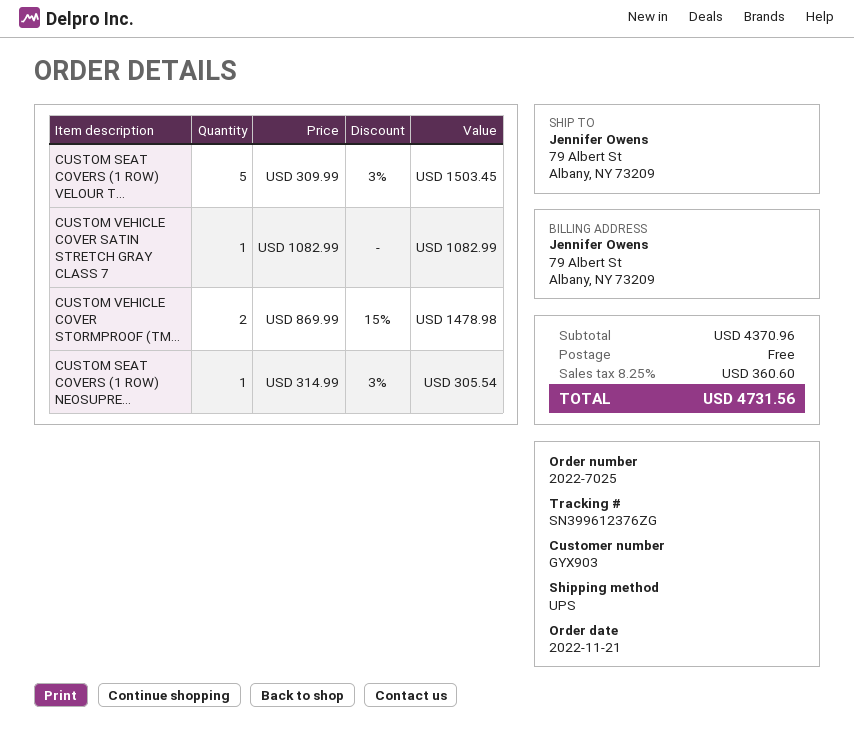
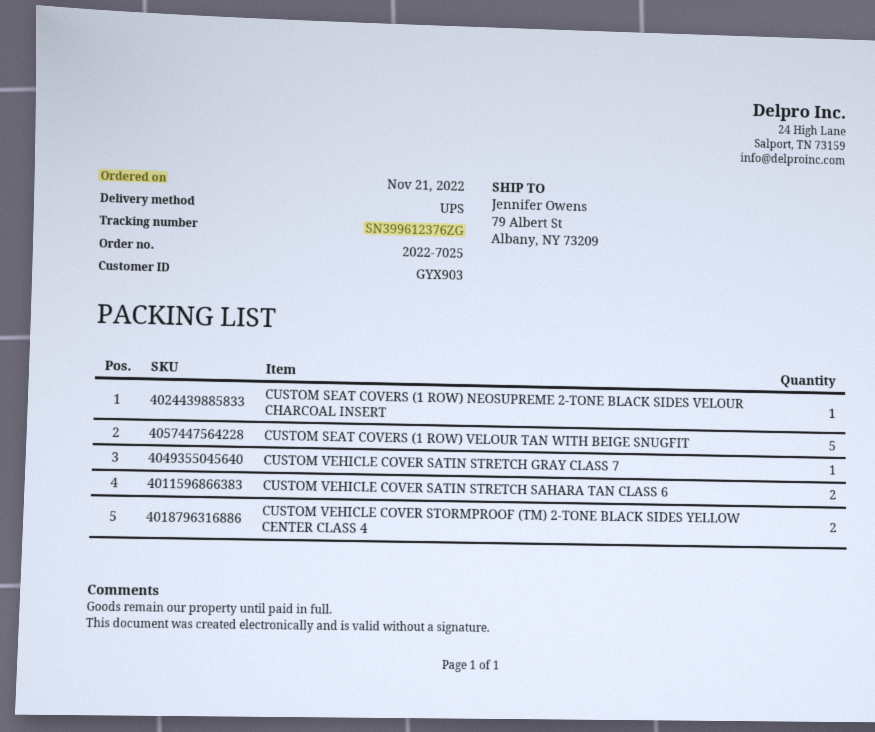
CUSTOM VEHICLE COVER SATIN STRETCH SAHARA TAN CLASS 6: none -> 2

